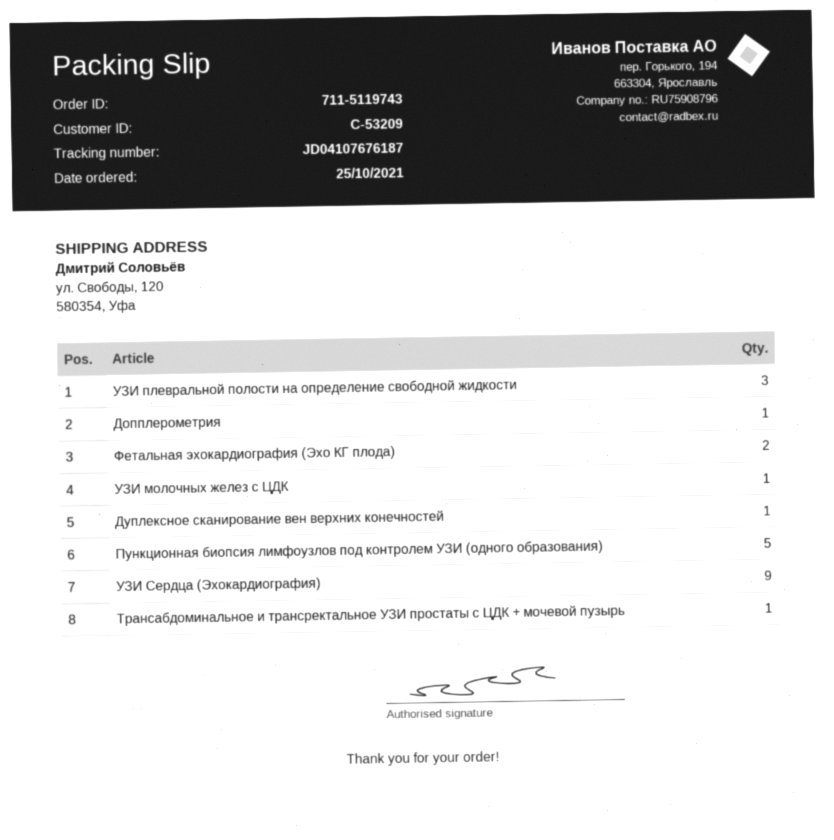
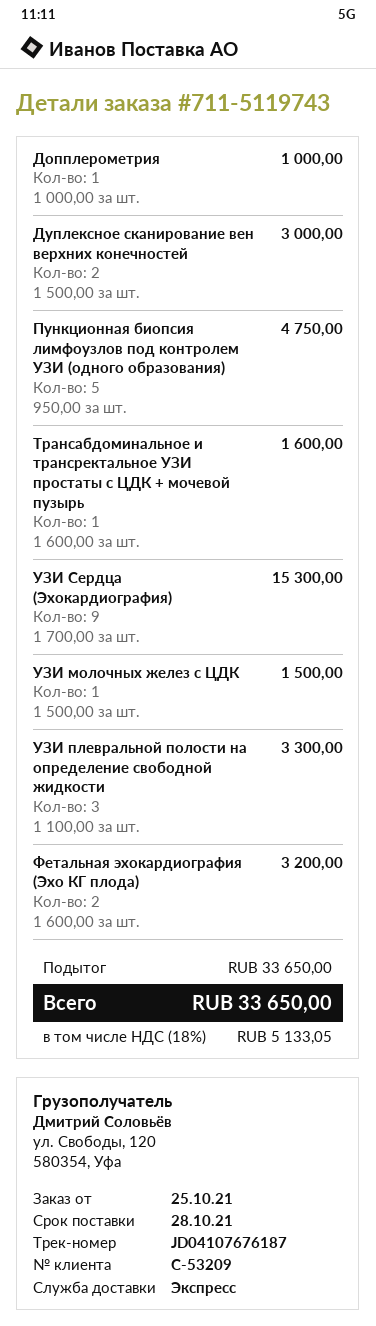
Дуплексное сканирование вен верхних конечностей: 1 -> 2

